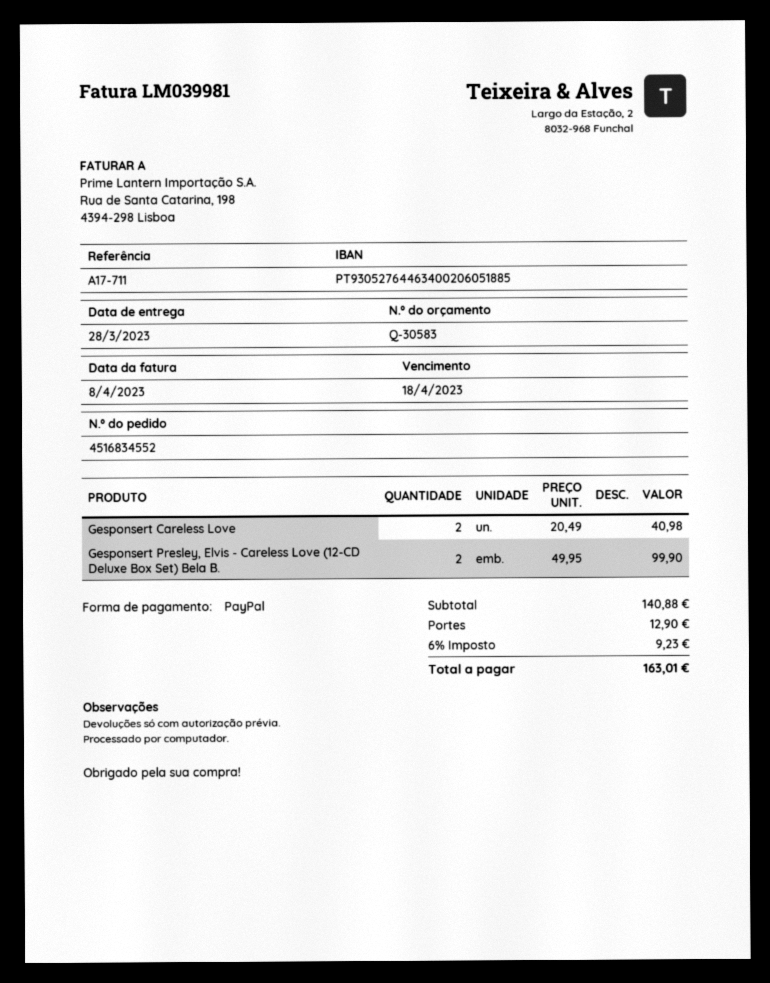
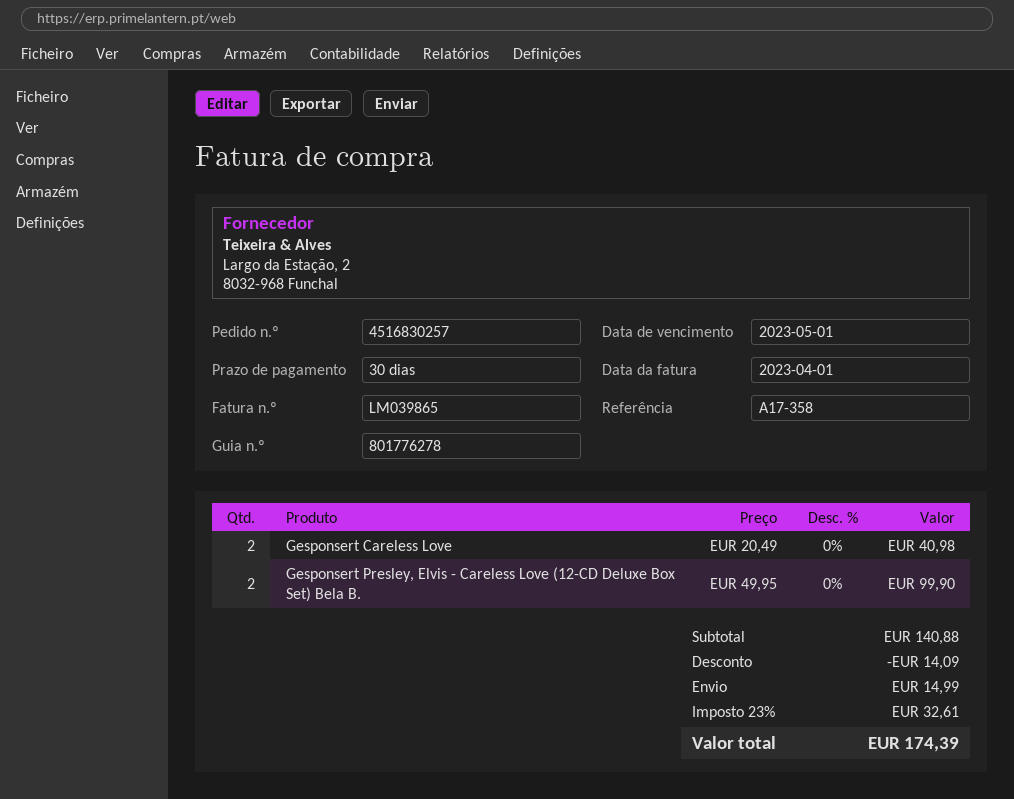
order number: 4516834552 -> 4516830257
invoice number: LM039981 -> LM039865
invoice date: 2023-04-08 -> 2023-04-01
due date: 2023-04-18 -> 2023-05-01
reference: A17-711 -> A17-358
discount: none -> 14.09
shipping: 12.90 -> 14.99
tax: 6% = 9.23 -> 23% = 32.61
total: 163.01 -> 174.39

